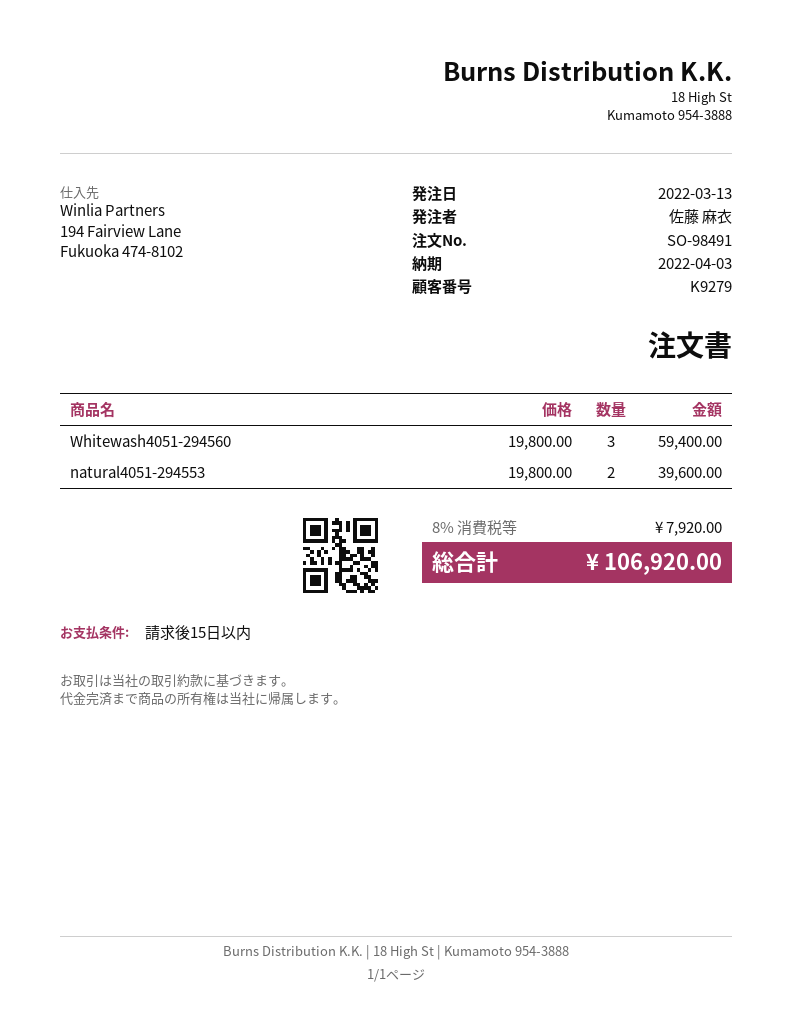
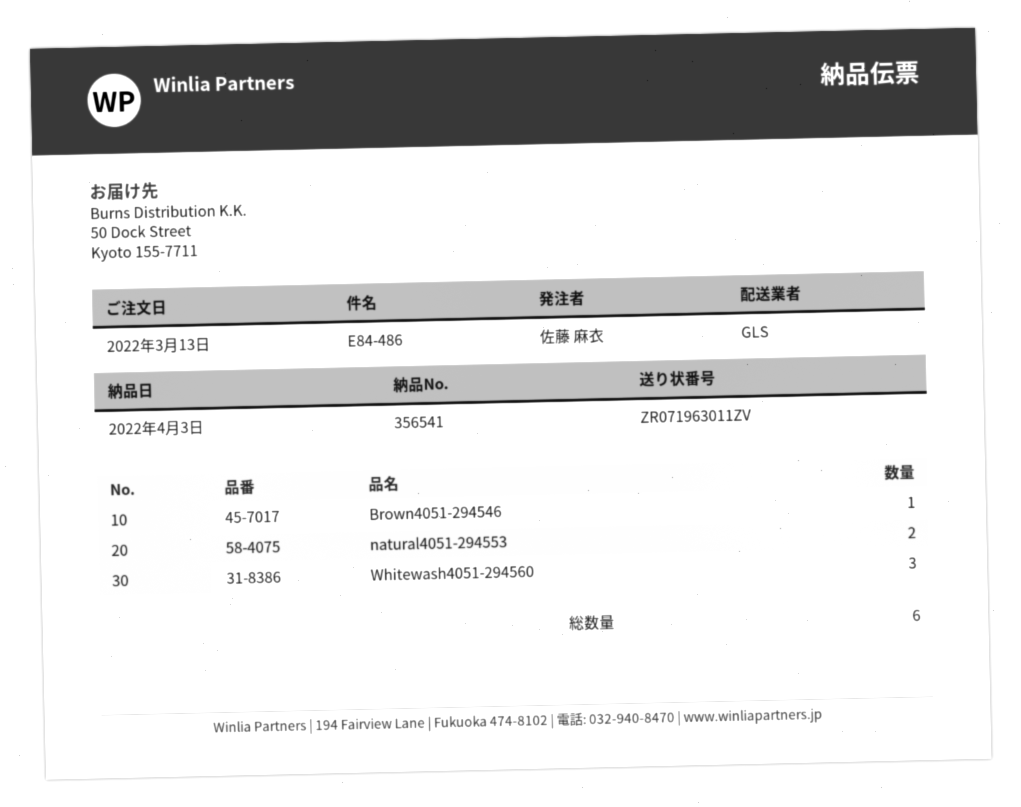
Brown4051-294546: none -> 1

